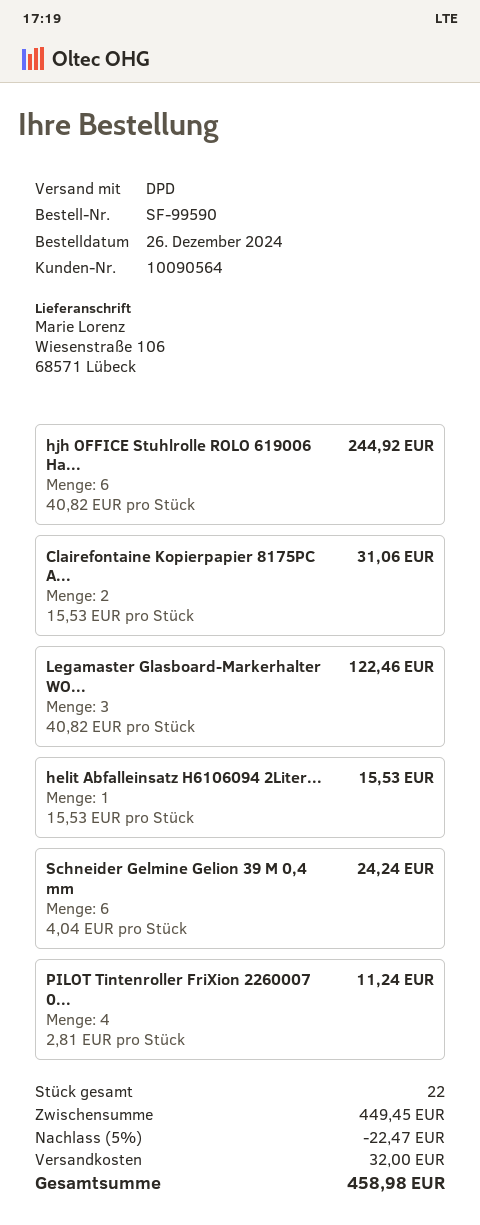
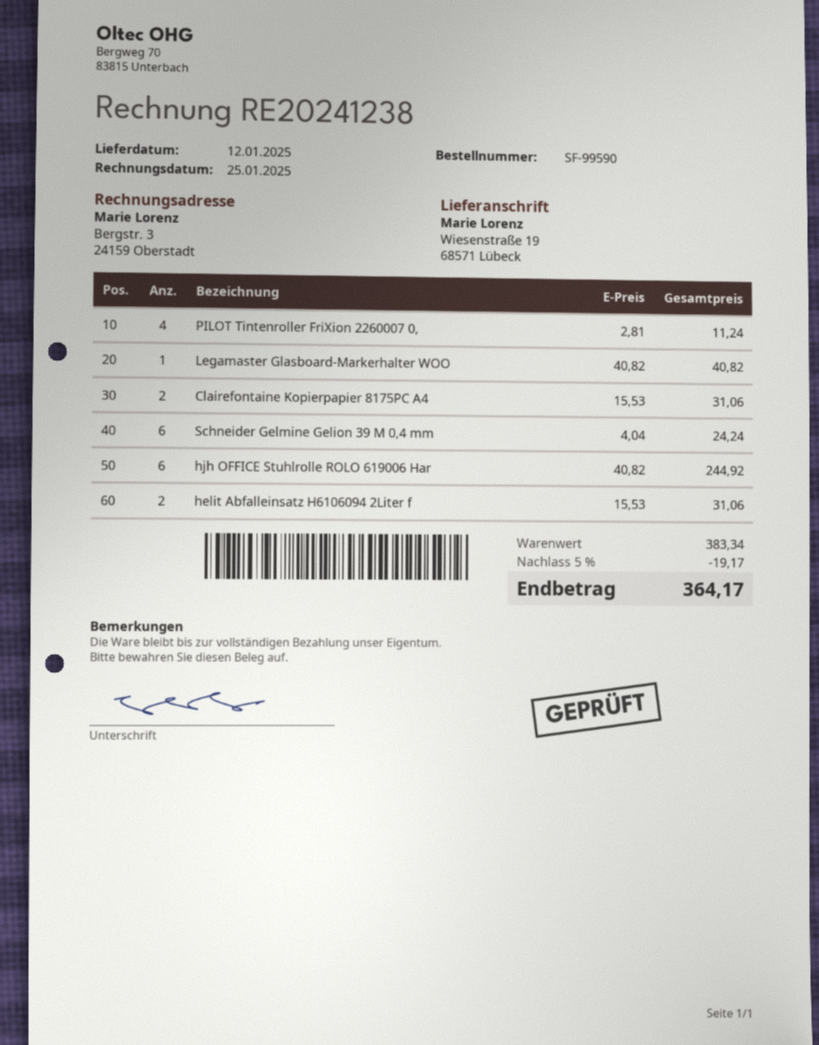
ship to: Wiesenstraße 106, 68571 Lübeck -> Wiesenstraße 19, 68571 Lübeck
Legamaster Glasboard-Markerhalter WO...: 3 x 40.82 = 122.46 -> 1 x 40.82 = 40.82
helit Abfalleinsatz H6106094 2Liter...: 1 x 15.53 = 15.53 -> 2 x 15.53 = 31.06
subtotal: 449.45 -> 383.34
discount: 5% = 22.47 -> 5% = 19.17
shipping: 32.00 -> none
total: 458.98 -> 364.17

